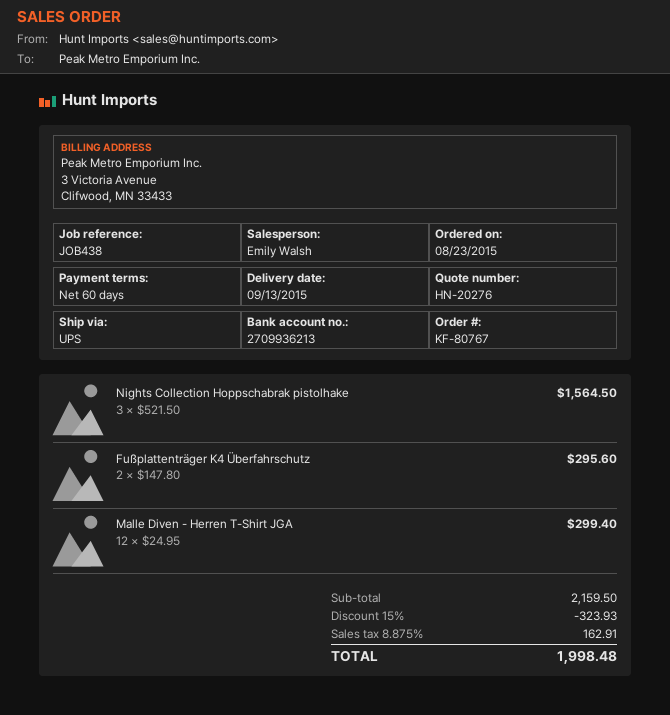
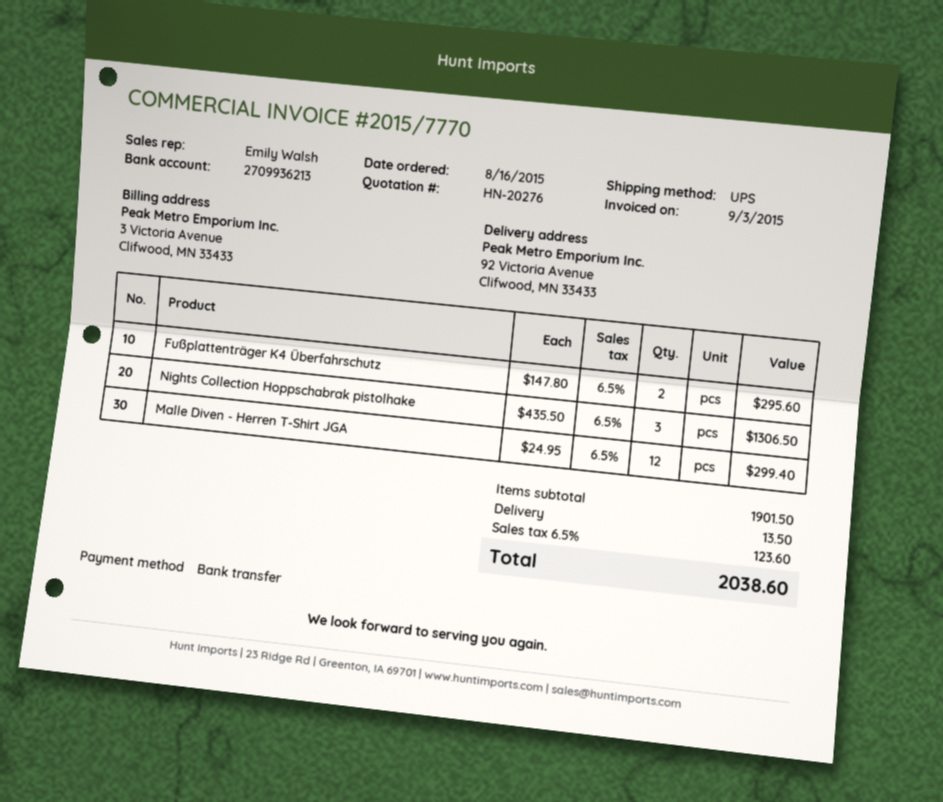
order date: 2015-08-23 -> 2015-08-16
Nights Collection Hoppschabrak pistolhake: 3 x 521.50 = 1564.50 -> 3 x 435.50 = 1306.50
subtotal: 2159.50 -> 1901.50
discount: 15% = 323.93 -> none
shipping: none -> 13.50
tax: 8.875% = 162.91 -> 6.5% = 123.60
total: 1998.48 -> 2038.60

